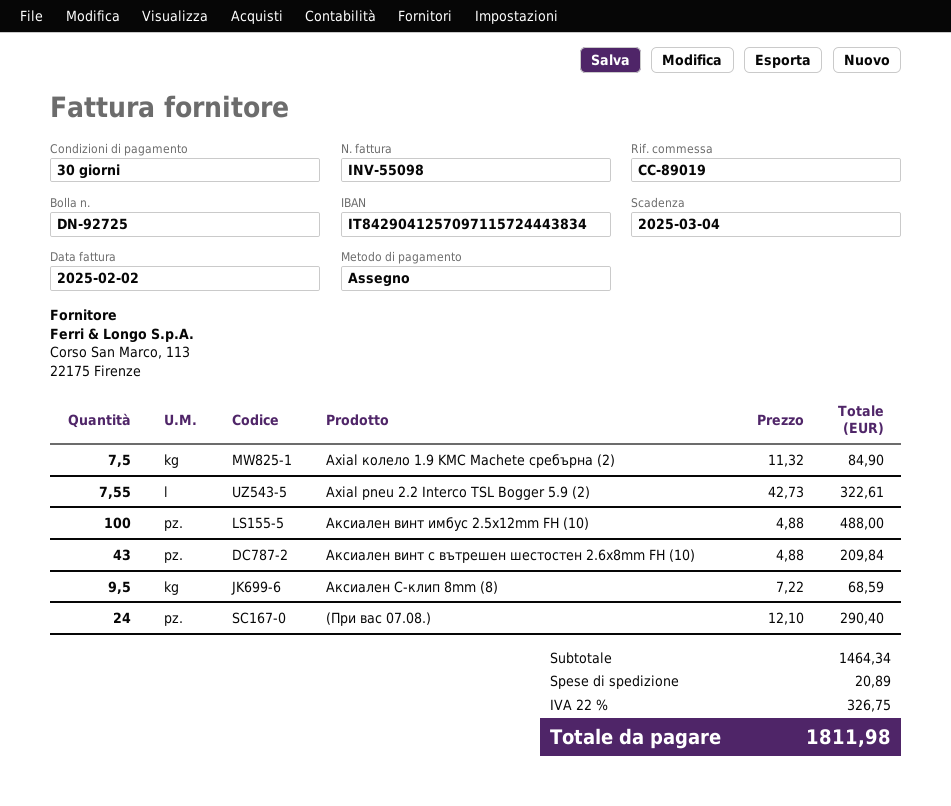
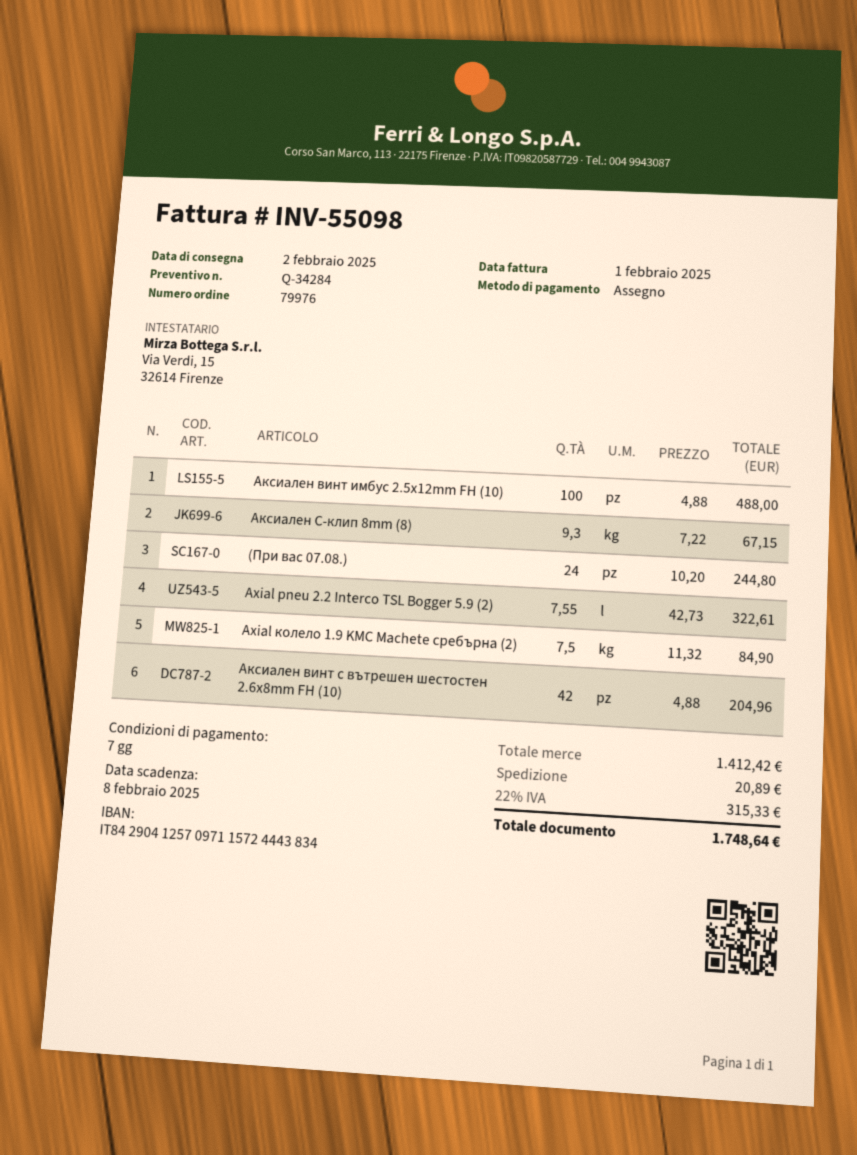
invoice date: 2025-02-02 -> 2025-02-01
payment terms: 30 days -> 7 days
due date: 2025-03-04 -> 2025-02-08
Аксиален винт с вътрешен шестостен 2.6x8mm FH (10): 43 x 4.88 = 209.84 -> 42 x 4.88 = 204.96
Аксиален C-клип 8mm (8): 9.5 x 7.22 = 68.59 -> 9.3 x 7.22 = 67.15
(При вас 07.08.): 24 x 12.10 = 290.40 -> 24 x 10.20 = 244.80
subtotal: 1464.34 -> 1412.42
tax: 22% = 326.75 -> 22% = 315.33
total: 1811.98 -> 1748.64

